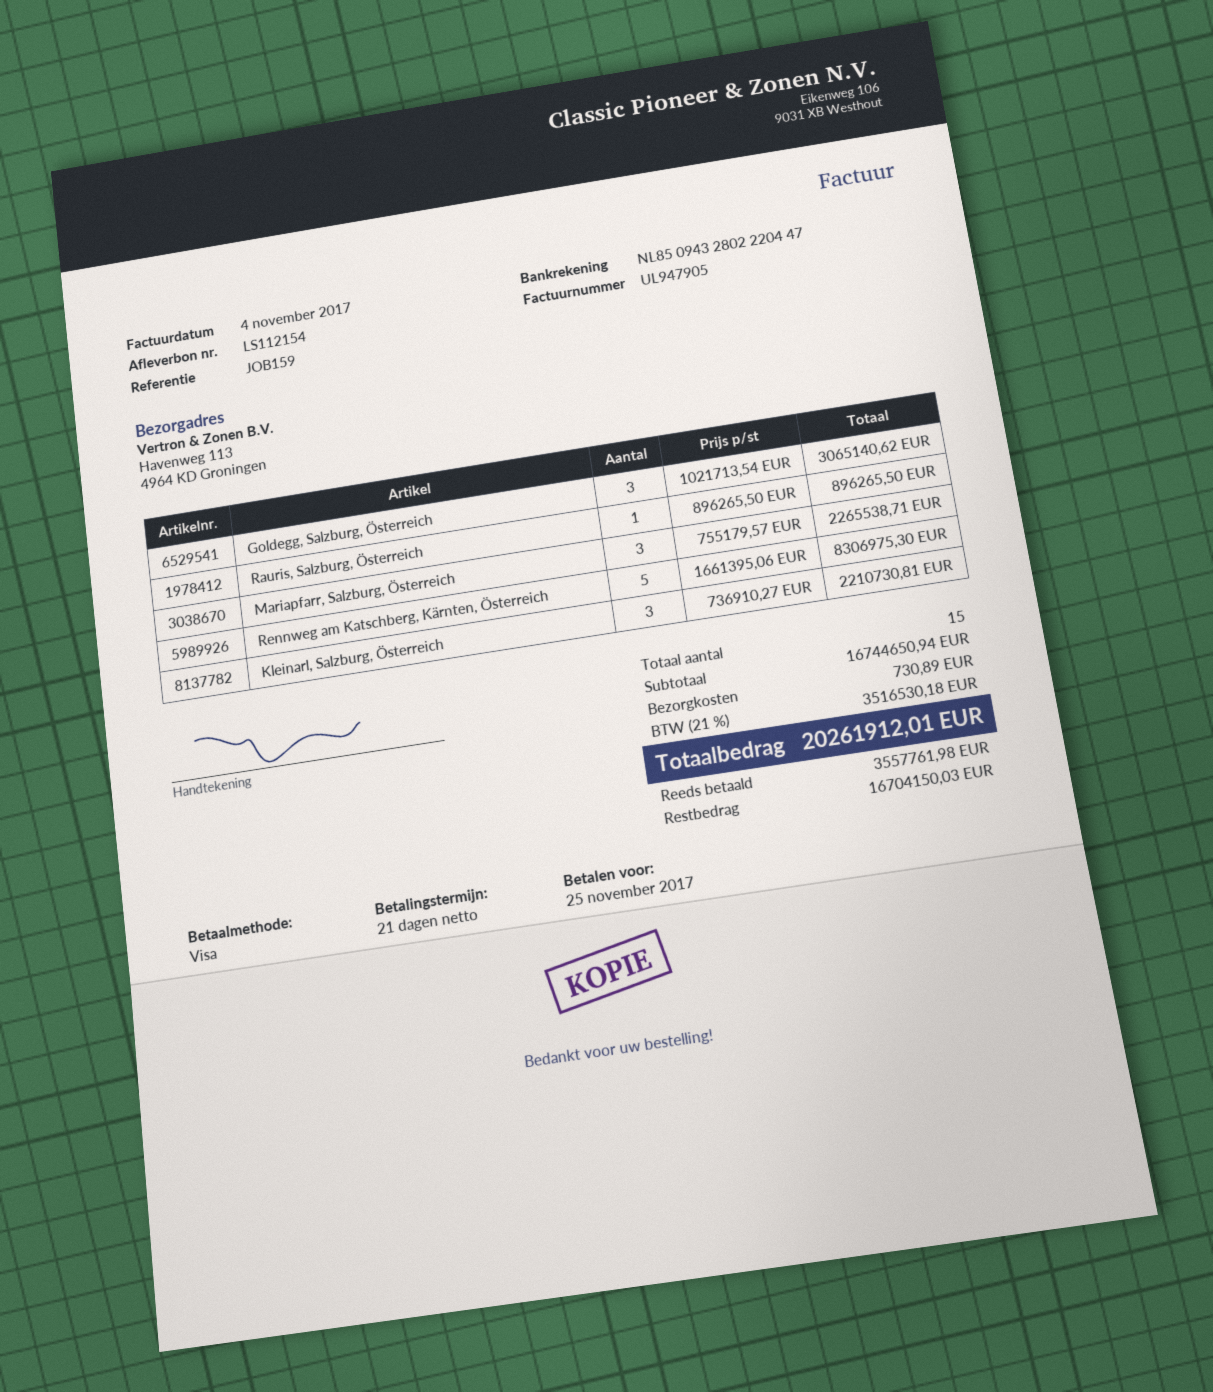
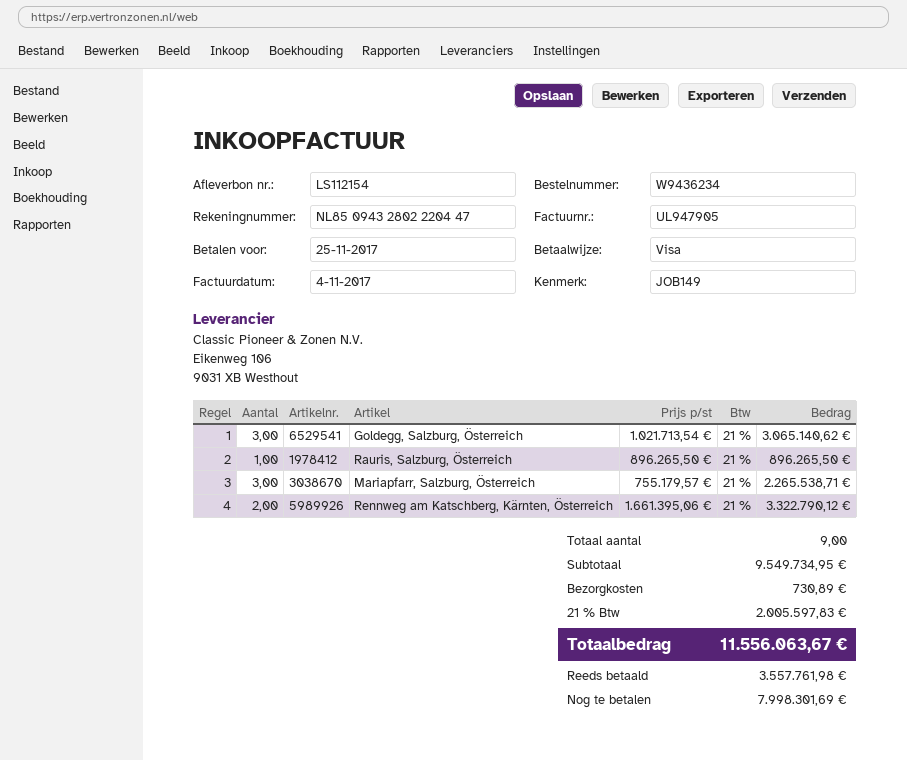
reference: JOB159 -> JOB149
Rennweg am Katschberg, Kärnten, Österreich: 5 x 1661395.06 = 8306975.30 -> 2 x 1661395.06 = 3322790.12
Kleinarl, Salzburg, Österreich: 3 x 736910.27 = 2210730.81 -> none
total quantity: 15 -> 9
subtotal: 16744650.94 -> 9549734.95
tax: 21% = 3516530.18 -> 21% = 2005597.83
total: 20261912.01 -> 11556063.67
balance: 16704150.03 -> 7998301.69

